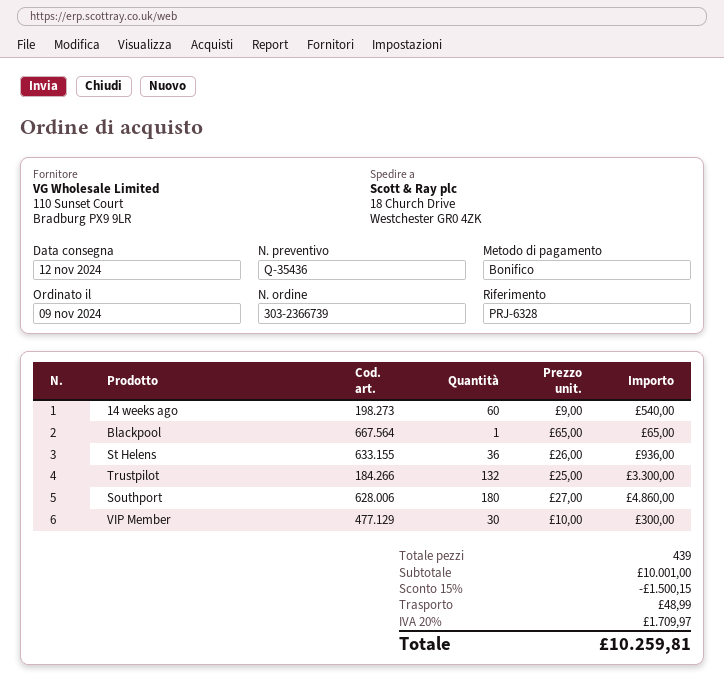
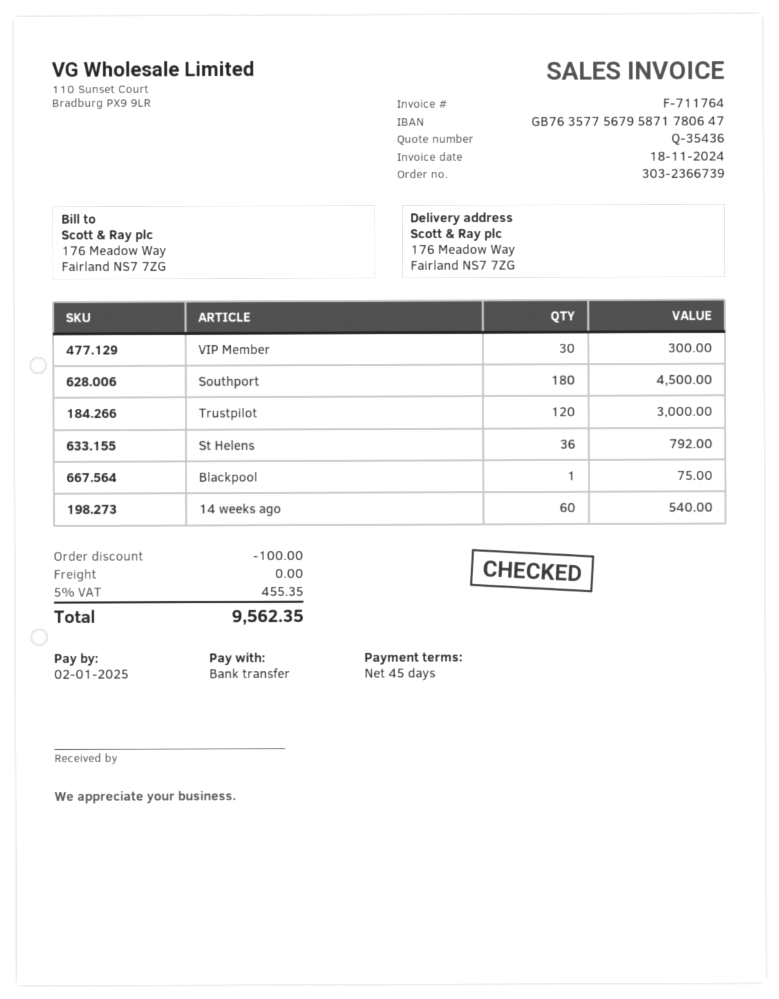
ship to: 18 Church Drive, Westchester GR0 4ZK -> 176 Meadow Way, Fairland NS7 7ZG
Blackpool: 1 for 65.00 -> 1 for 75.00
St Helens: 36 for 936.00 -> 36 for 792.00
Trustpilot: 132 for 3300.00 -> 120 for 3000.00
Southport: 180 for 4860.00 -> 180 for 4500.00
discount: 1500.15 -> 100.00
shipping: 48.99 -> 0.00
tax: 20% = 1709.97 -> 5% = 455.35
total: 10259.81 -> 9562.35

